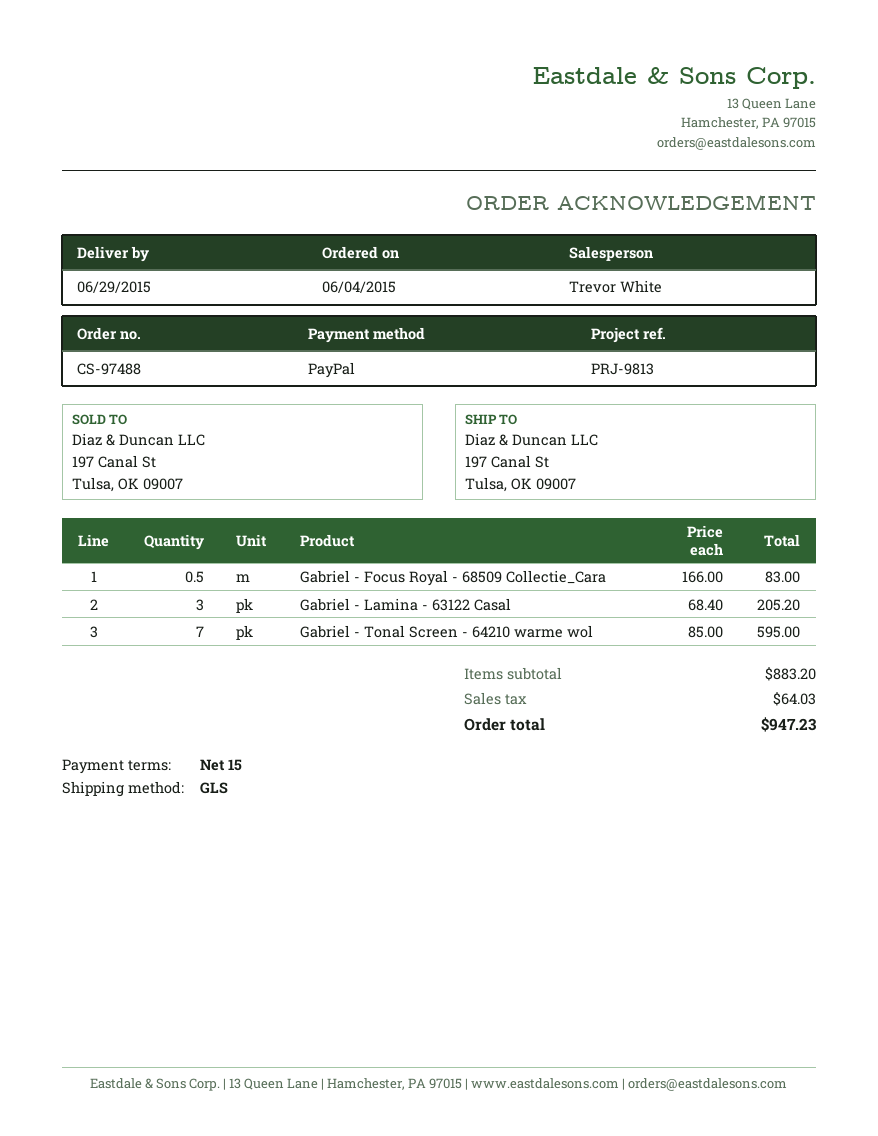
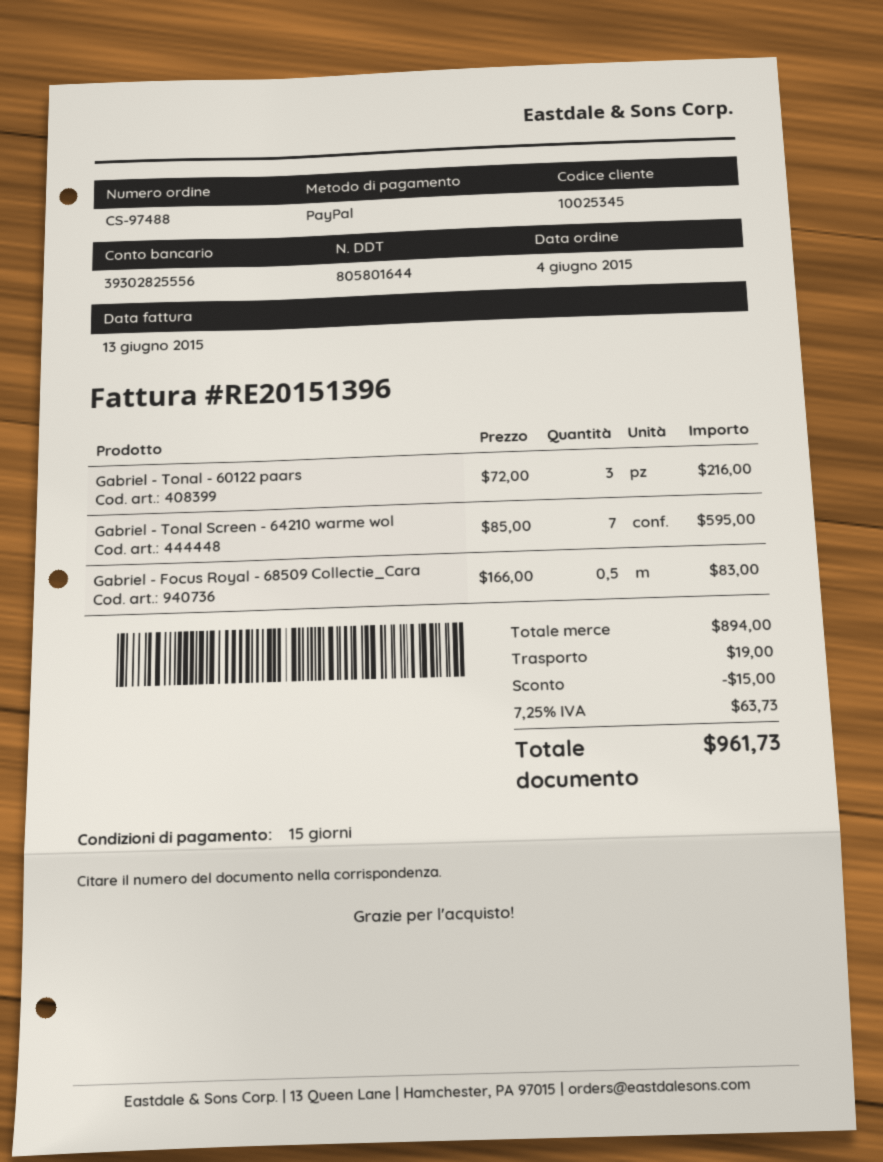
Gabriel - Lamina - 63122 Casal: 3 x 68.40 = 205.20 -> none
Gabriel - Tonal - 60122 paars: none -> 3 x 72.00 = 216.00
subtotal: 883.20 -> 894.00
discount: none -> 15.00
shipping: none -> 19.00
tax: 64.03 -> 63.73
total: 947.23 -> 961.73

